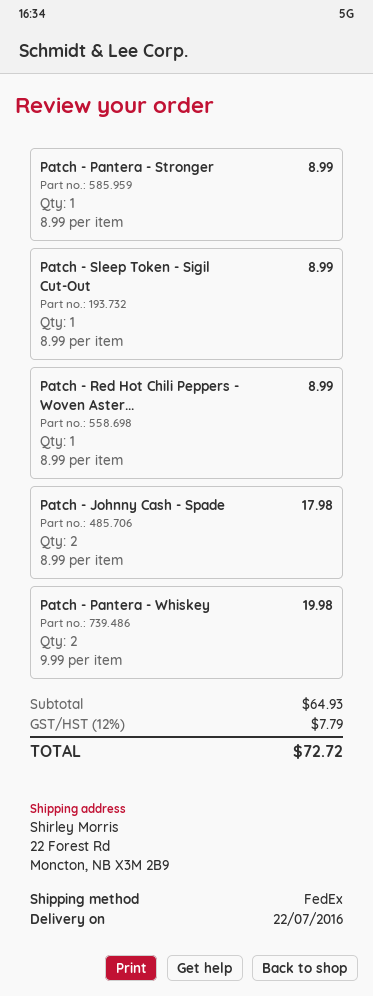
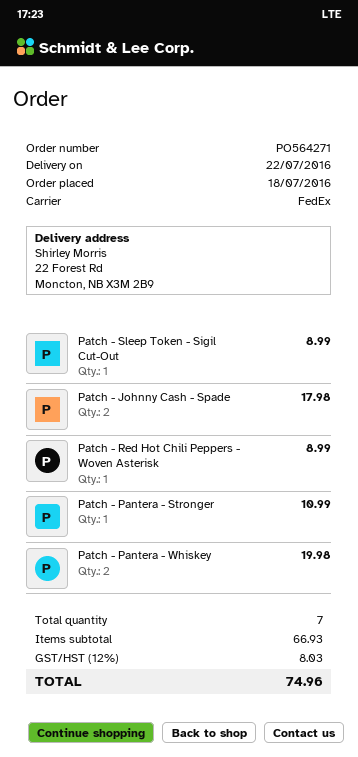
Patch - Pantera - Stronger: 1 for 8.99 -> 1 for 10.99
subtotal: 64.93 -> 66.93
tax: 12% = 7.79 -> 12% = 8.03
total: 72.72 -> 74.96

